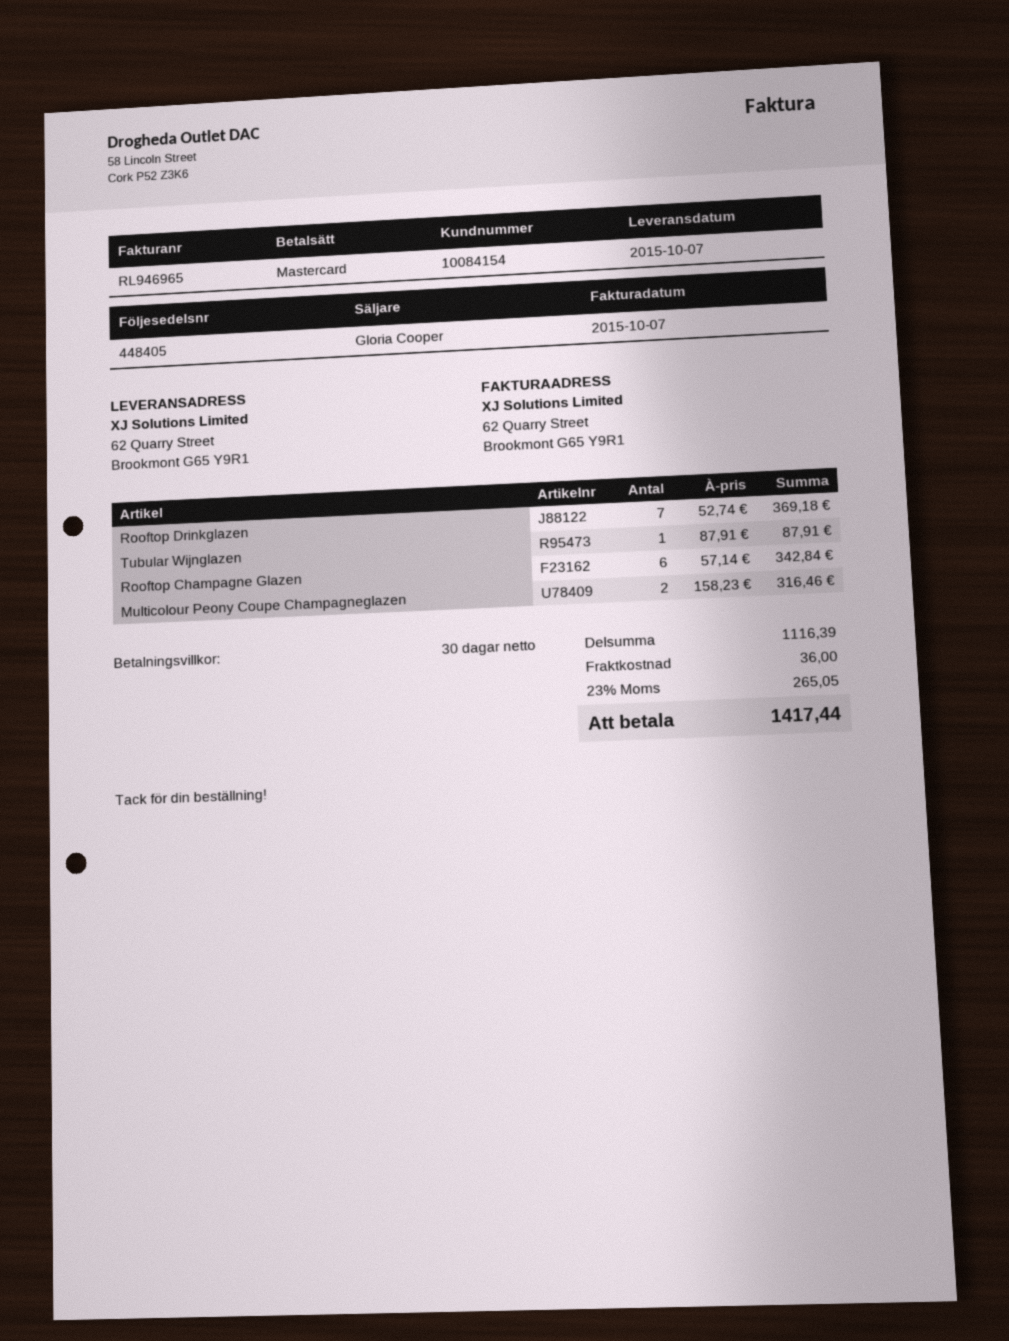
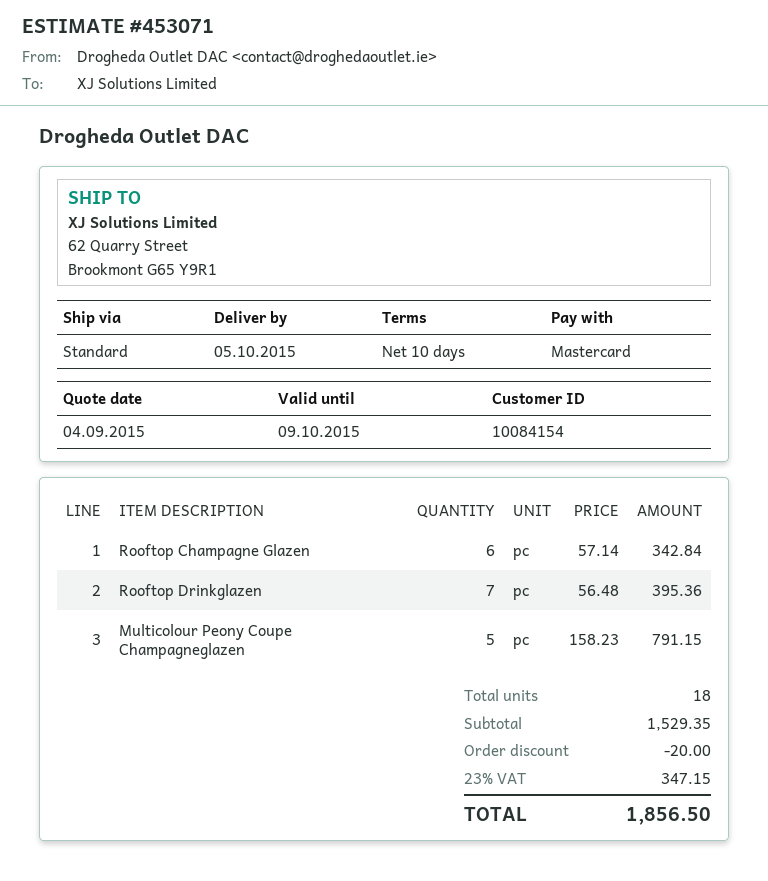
delivery date: 2015-10-07 -> 2015-10-05
payment terms: 30 days -> 10 days
Rooftop Drinkglazen: 7 x 52.74 = 369.18 -> 7 x 56.48 = 395.36
Tubular Wijnglazen: 1 x 87.91 = 87.91 -> none
Multicolour Peony Coupe Champagneglazen: 2 x 158.23 = 316.46 -> 5 x 158.23 = 791.15
subtotal: 1116.39 -> 1529.35
discount: none -> 20.00
shipping: 36.00 -> none
tax: 23% = 265.05 -> 23% = 347.15
total: 1417.44 -> 1856.50

